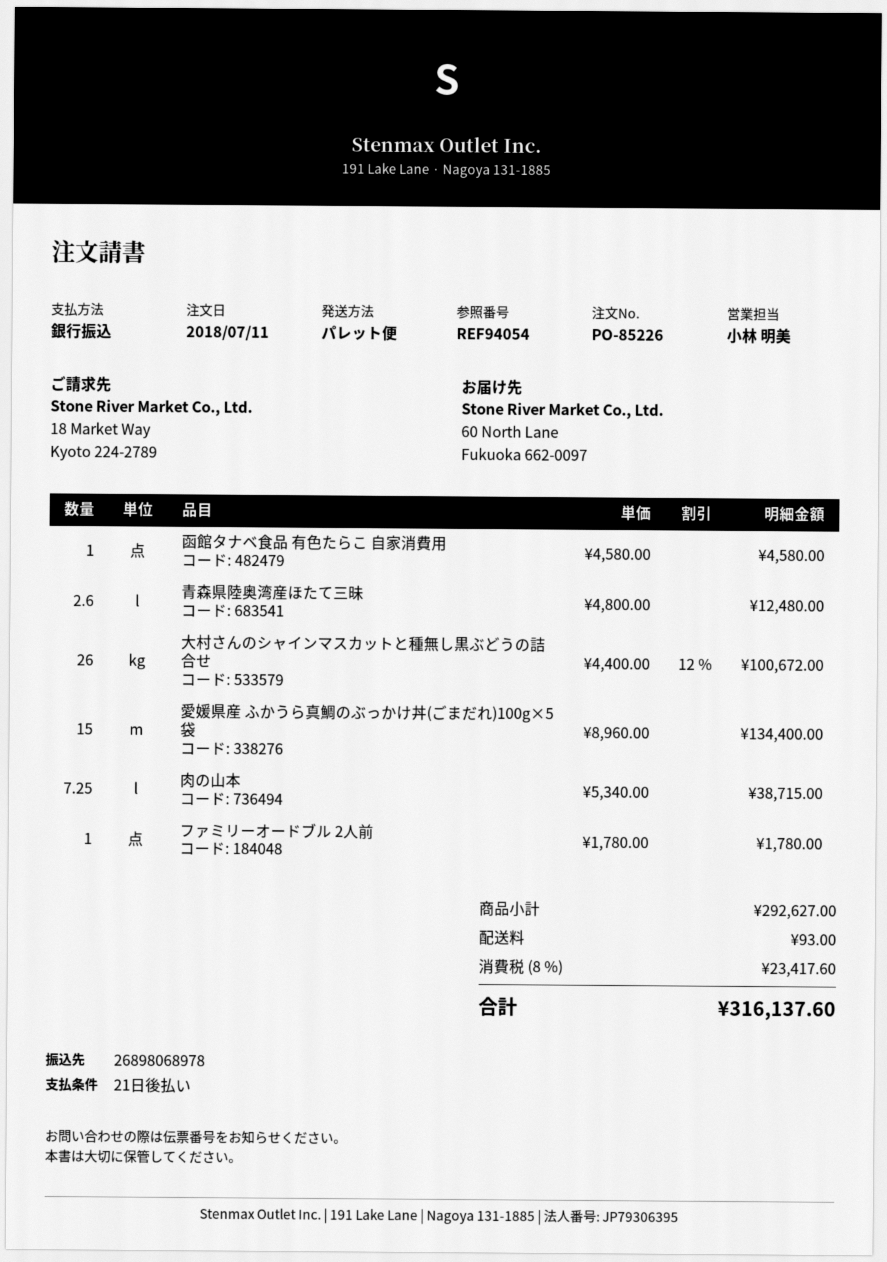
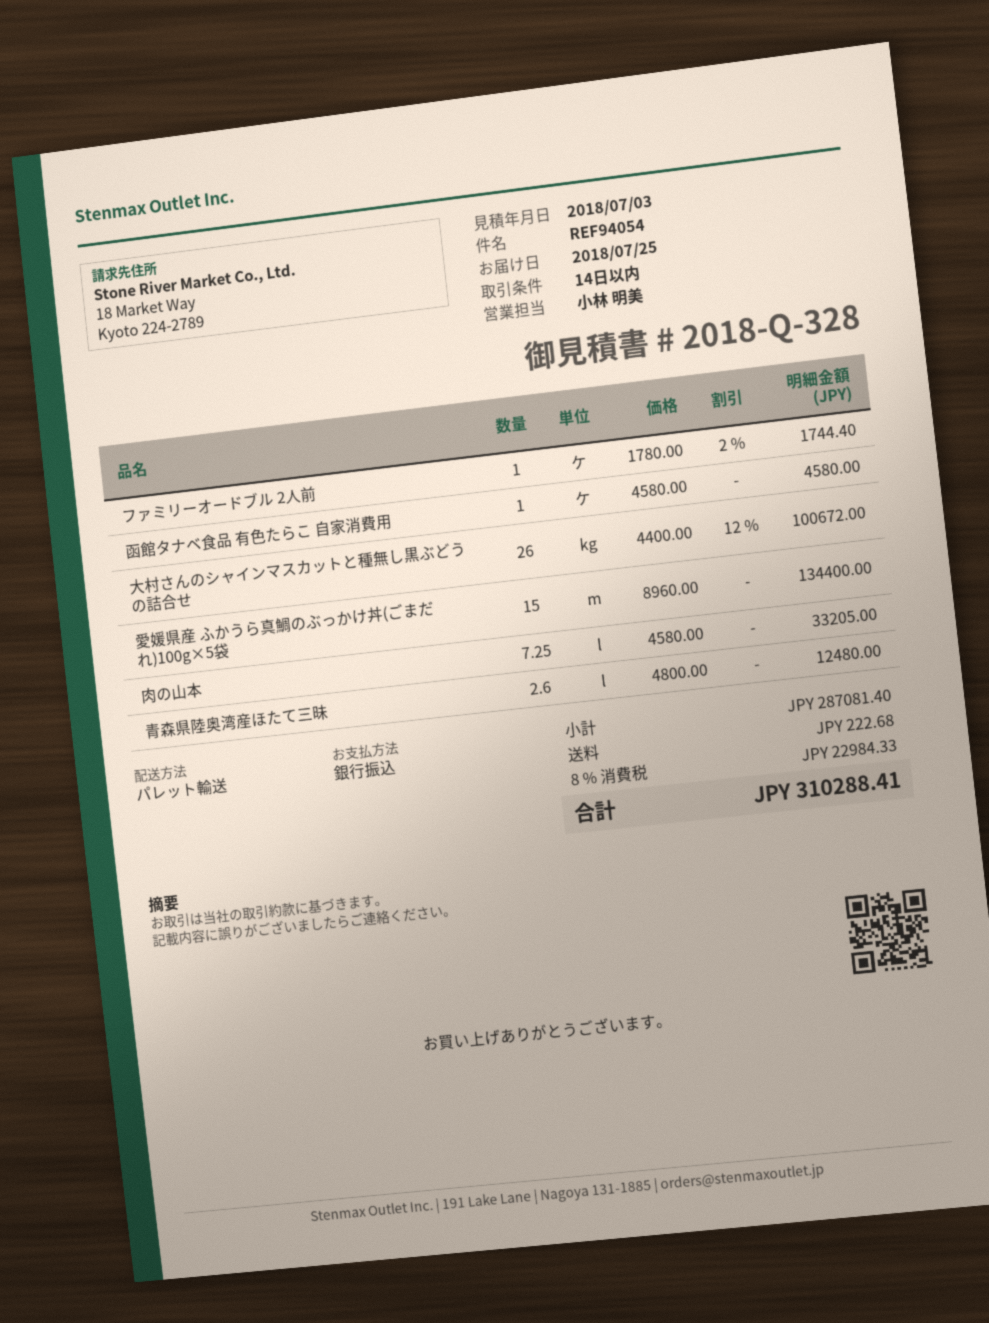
payment terms: 21 days -> 14 days
肉の山本: 7.25 x 5340.00 = 38715.00 -> 7.25 x 4580.00 = 33205.00
ファミリーオードブル 2人前: 1 x 1780.00 = 1780.00 -> 1 x 1780.00 - 2% = 1744.40
subtotal: 292627.00 -> 287081.40
shipping: 93.00 -> 222.68
tax: 8% = 23417.60 -> 8% = 22984.33
total: 316137.60 -> 310288.41

